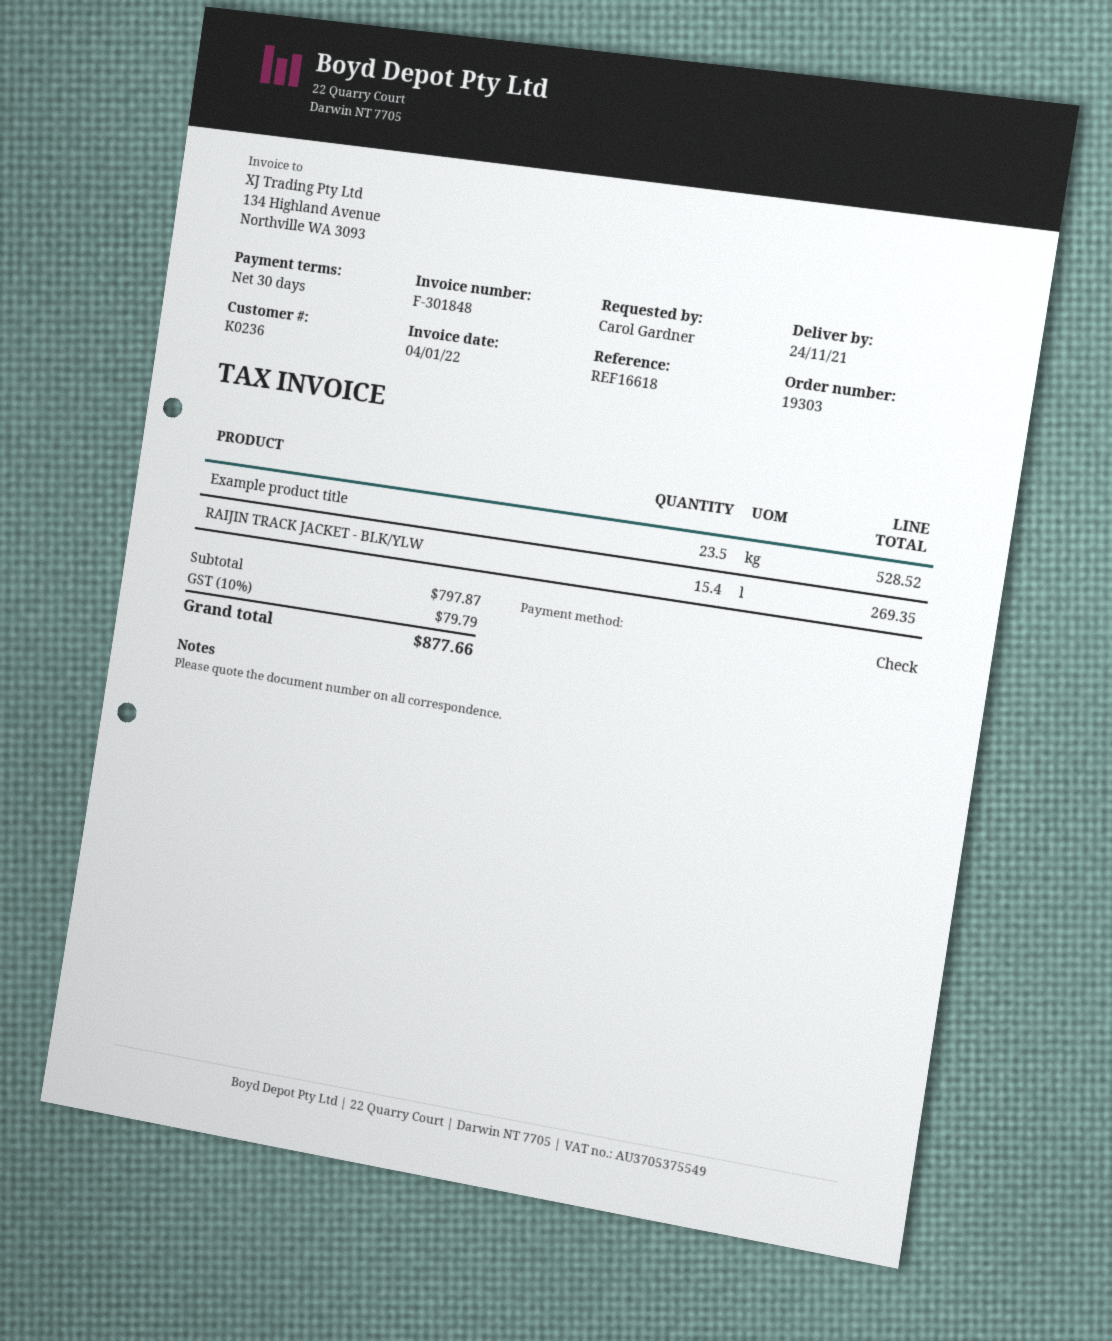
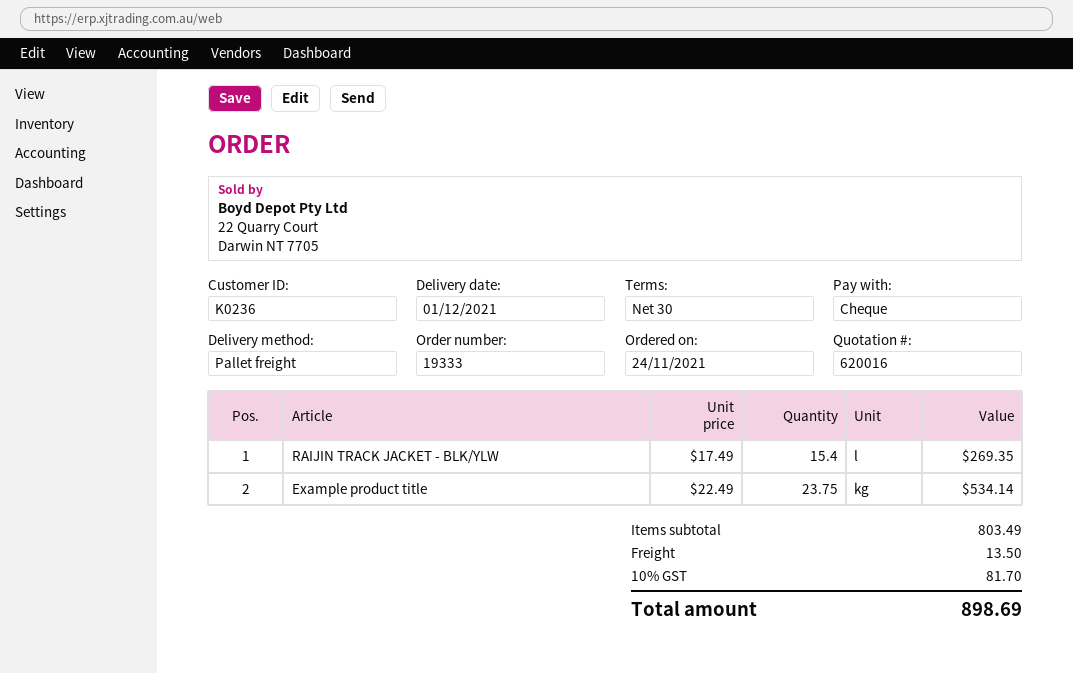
order number: 19303 -> 19333
delivery date: 2021-11-24 -> 2021-12-01
Example product title: 23.5 for 528.52 -> 23.75 for 534.14
subtotal: 797.87 -> 803.49
shipping: none -> 13.50
tax: 10% = 79.79 -> 10% = 81.70
total: 877.66 -> 898.69

